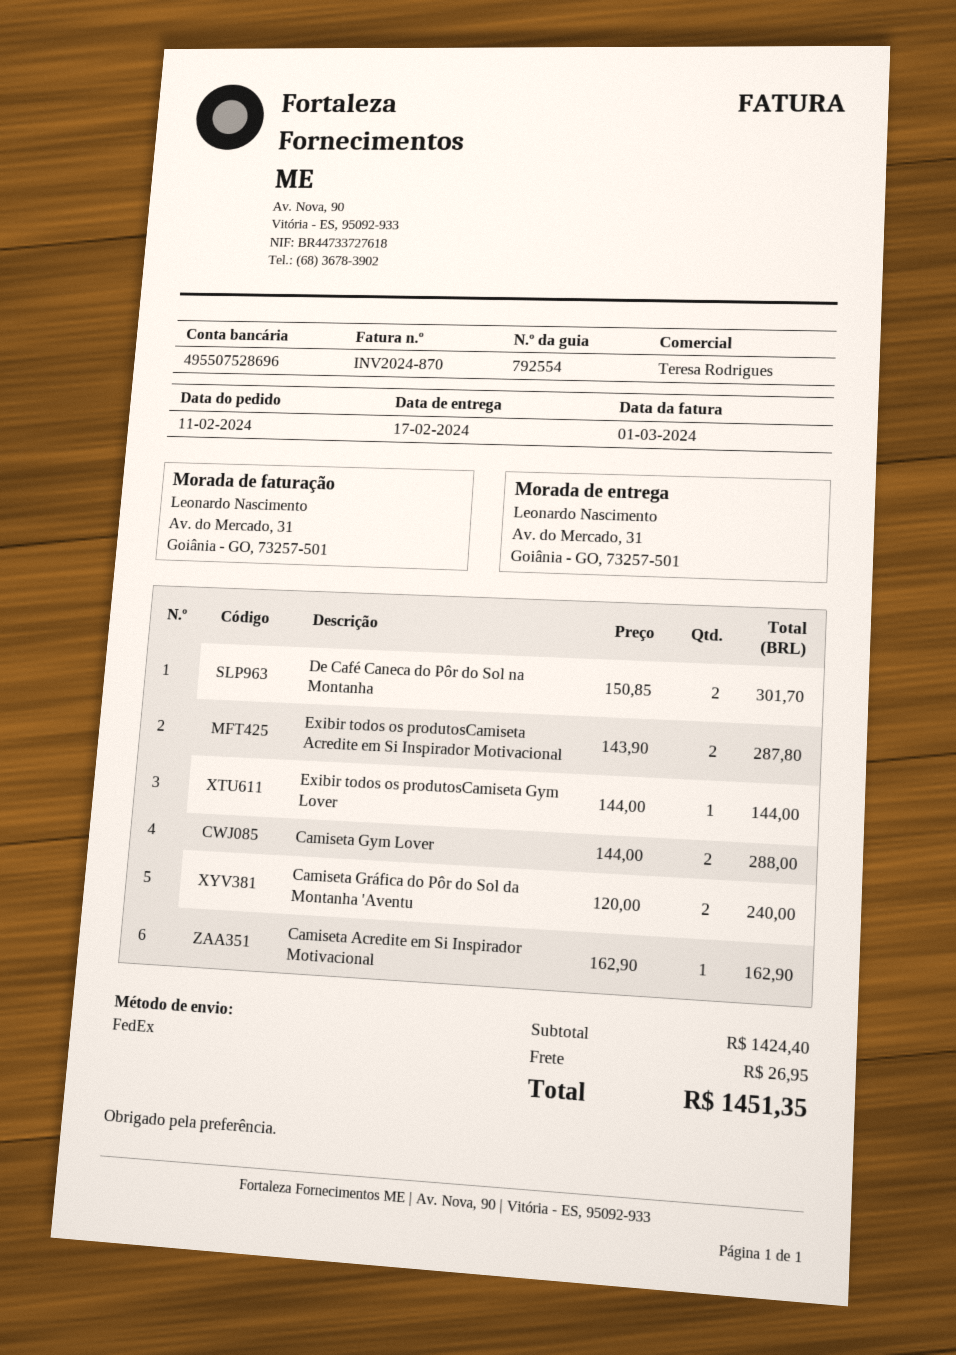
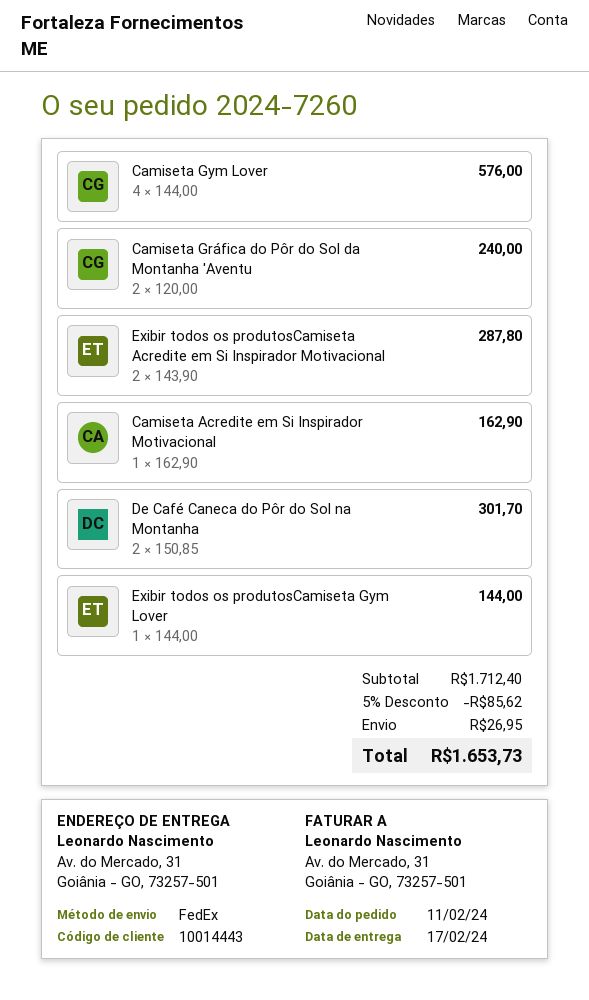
Camiseta Gym Lover: 2 x 144.00 = 288.00 -> 4 x 144.00 = 576.00
subtotal: 1424.40 -> 1712.40
discount: none -> 5% = 85.62
total: 1451.35 -> 1653.73

